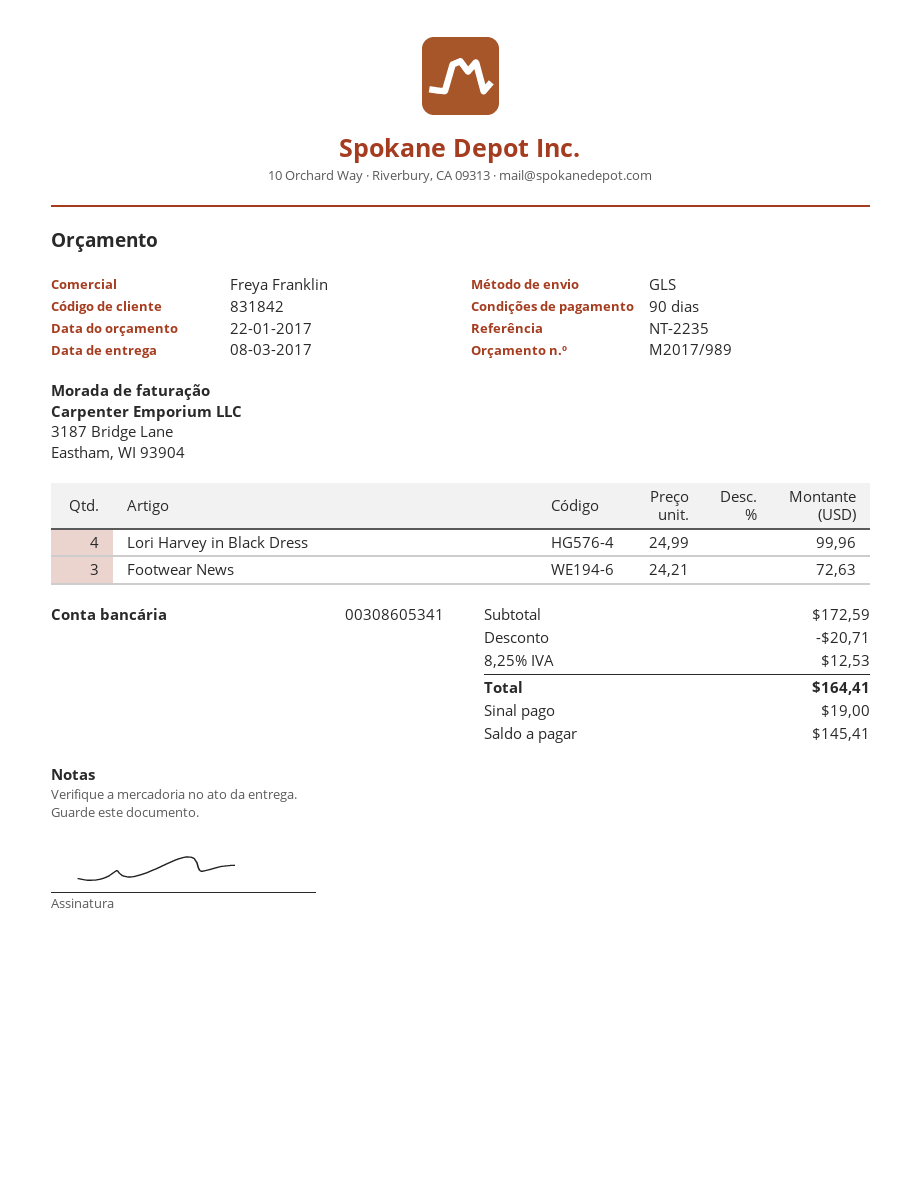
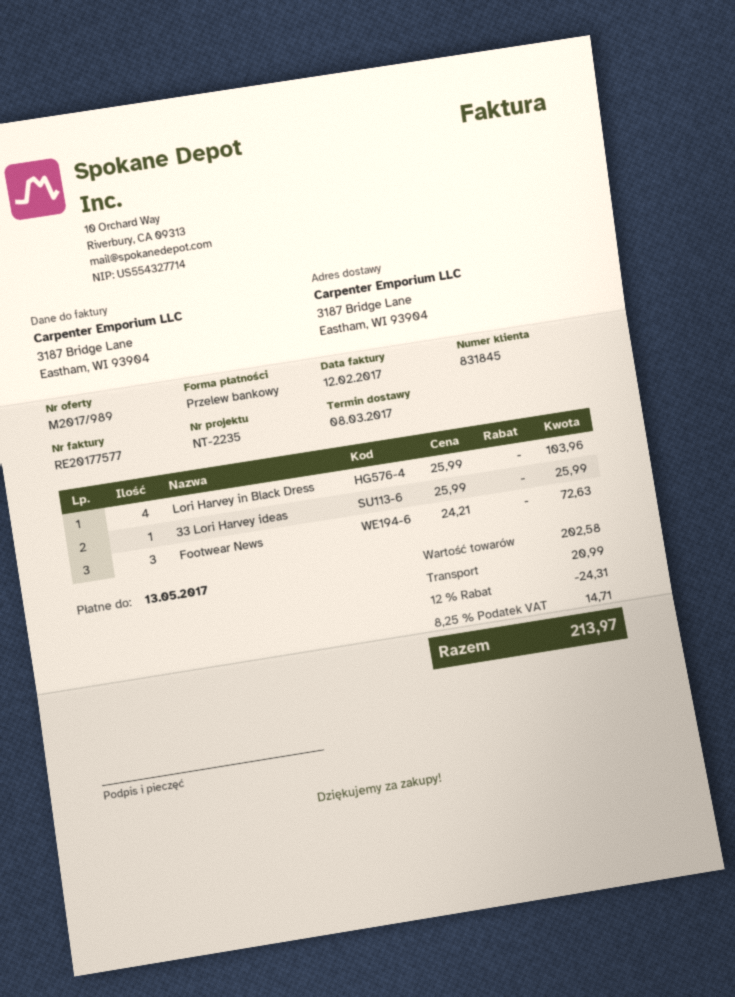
customer number: 831842 -> 831845
Lori Harvey in Black Dress: 4 x 24.99 = 99.96 -> 4 x 25.99 = 103.96
33 Lori Harvey ideas: none -> 1 x 25.99 = 25.99
subtotal: 172.59 -> 202.58
discount: 20.71 -> 24.31
shipping: none -> 20.99
tax: 8.25% = 12.53 -> 8.25% = 14.71
total: 164.41 -> 213.97

